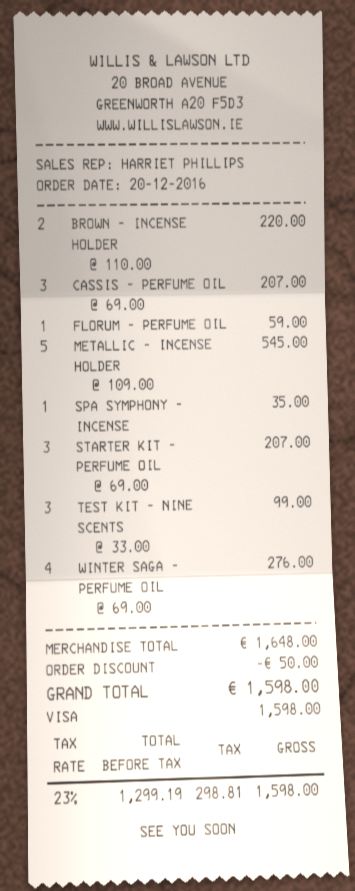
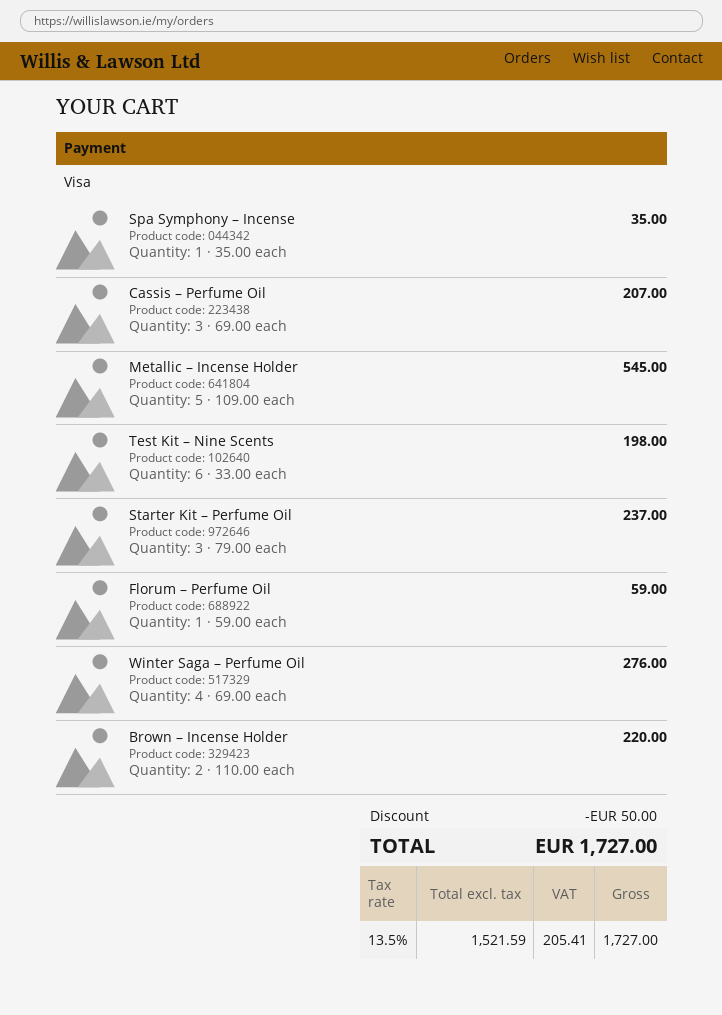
STARTER KIT – PERFUME OIL: 3 x 69.00 = 207.00 -> 3 x 79.00 = 237.00
TEST KIT – NINE SCENTS: 3 x 33.00 = 99.00 -> 6 x 33.00 = 198.00
net: 1299.19 -> 1521.59
tax: 23% = 298.81 -> 13.5% = 205.41
total: 1598.00 -> 1727.00

